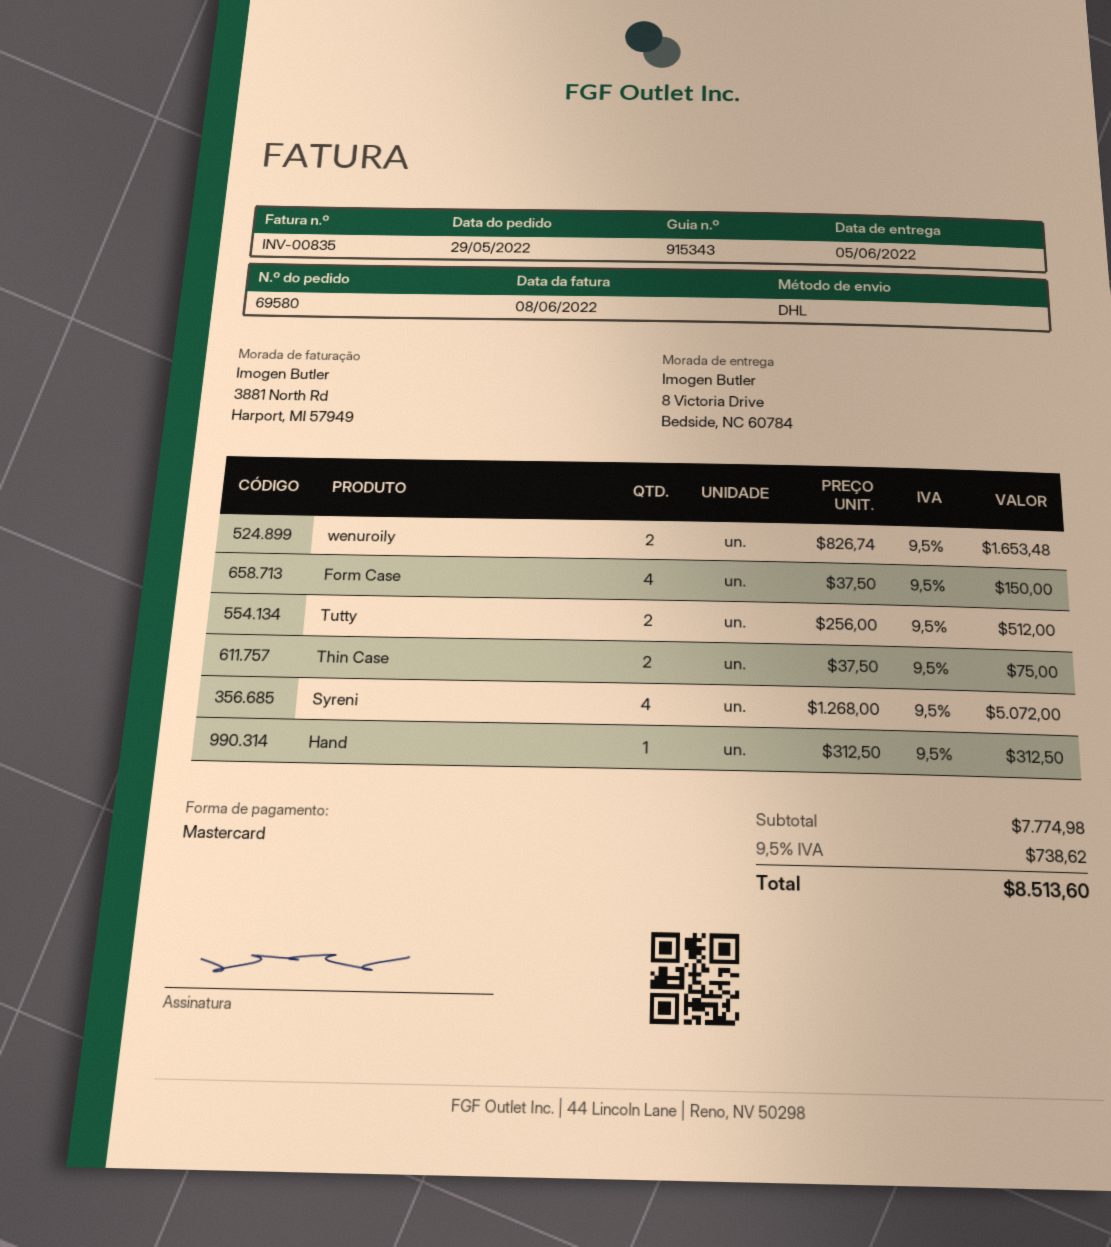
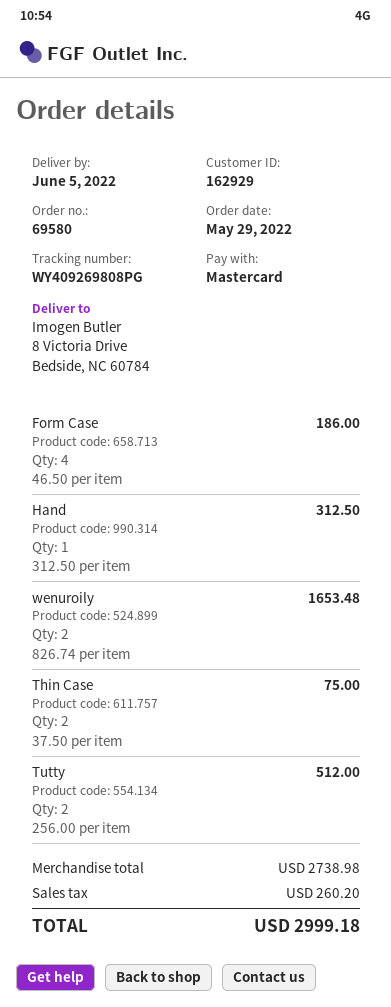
Form Case: 4 x 37.50 = 150.00 -> 4 x 46.50 = 186.00
Syreni: 4 x 1268.00 = 5072.00 -> none
subtotal: 7774.98 -> 2738.98
tax: 738.62 -> 260.20
total: 8513.60 -> 2999.18

